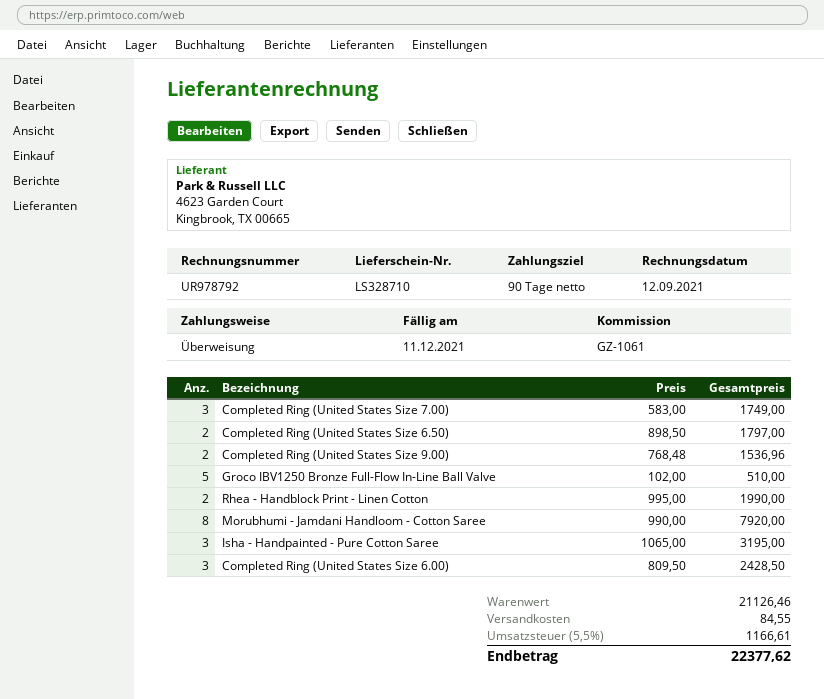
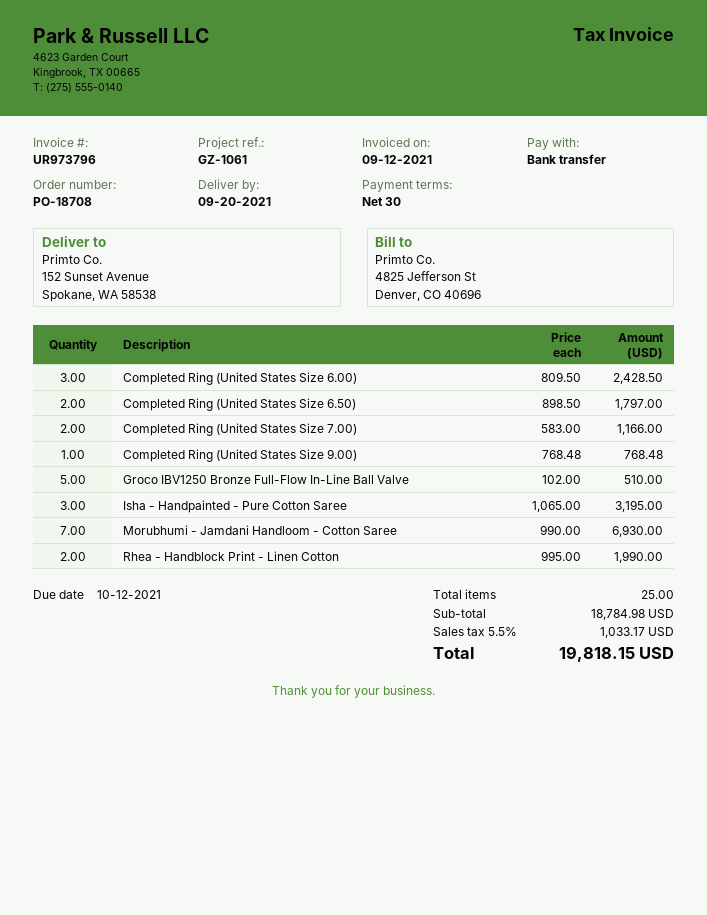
invoice number: UR978792 -> UR973796
payment terms: 90 days -> 30 days
due date: 2021-12-11 -> 2021-10-12
Completed Ring (United States Size 7.00): 3 x 583.00 = 1749.00 -> 2 x 583.00 = 1166.00
Completed Ring (United States Size 9.00): 2 x 768.48 = 1536.96 -> 1 x 768.48 = 768.48
Morubhumi - Jamdani Handloom - Cotton Saree: 8 x 990.00 = 7920.00 -> 7 x 990.00 = 6930.00
subtotal: 21126.46 -> 18784.98
shipping: 84.55 -> none
tax: 5.5% = 1166.61 -> 5.5% = 1033.17
total: 22377.62 -> 19818.15

